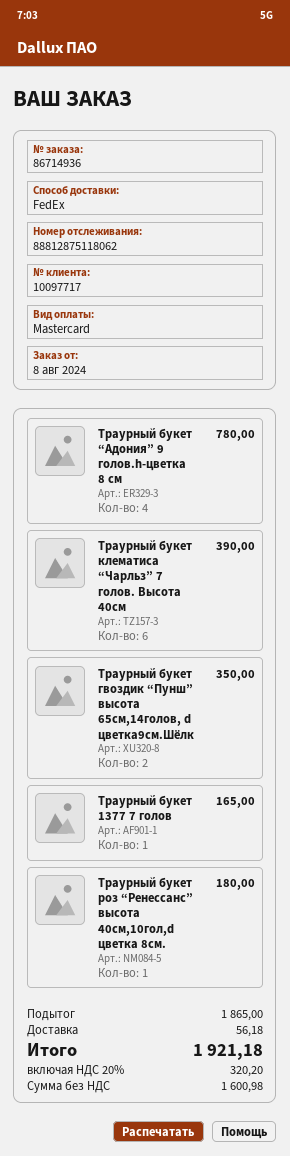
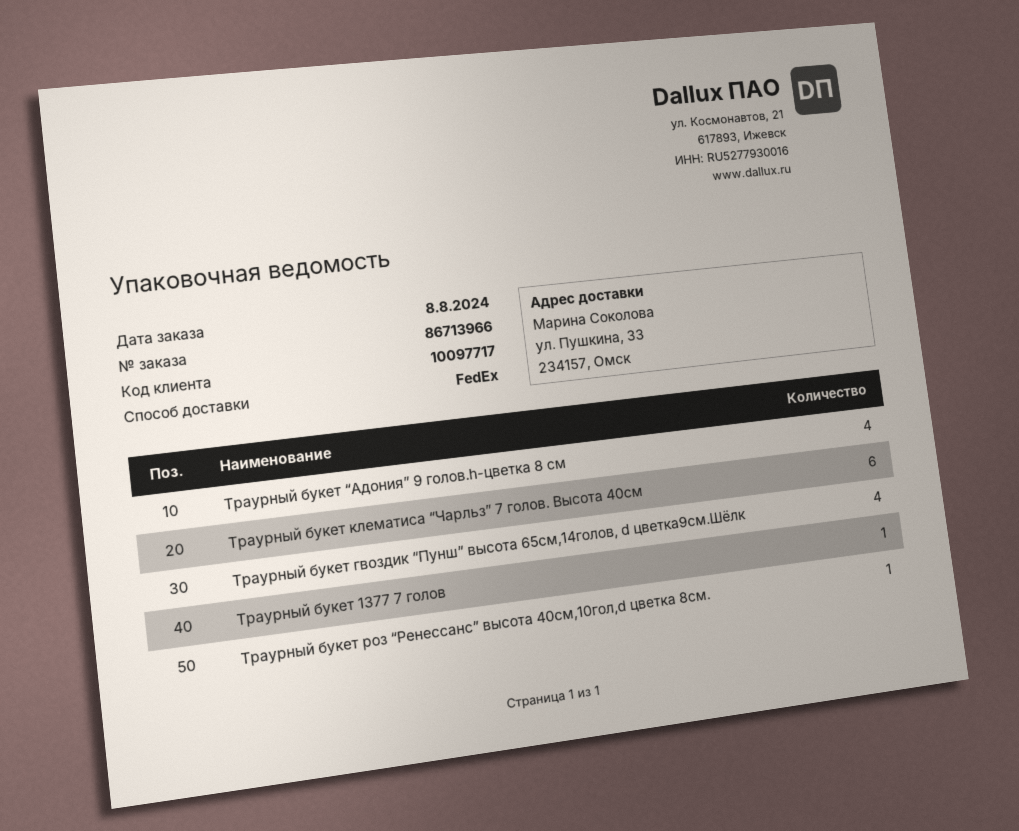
order number: 86714936 -> 86713966
Траурный букет гвоздик “Пунш” высота 65см,14голов, d цветка9см.Шёлк: 2 -> 4

